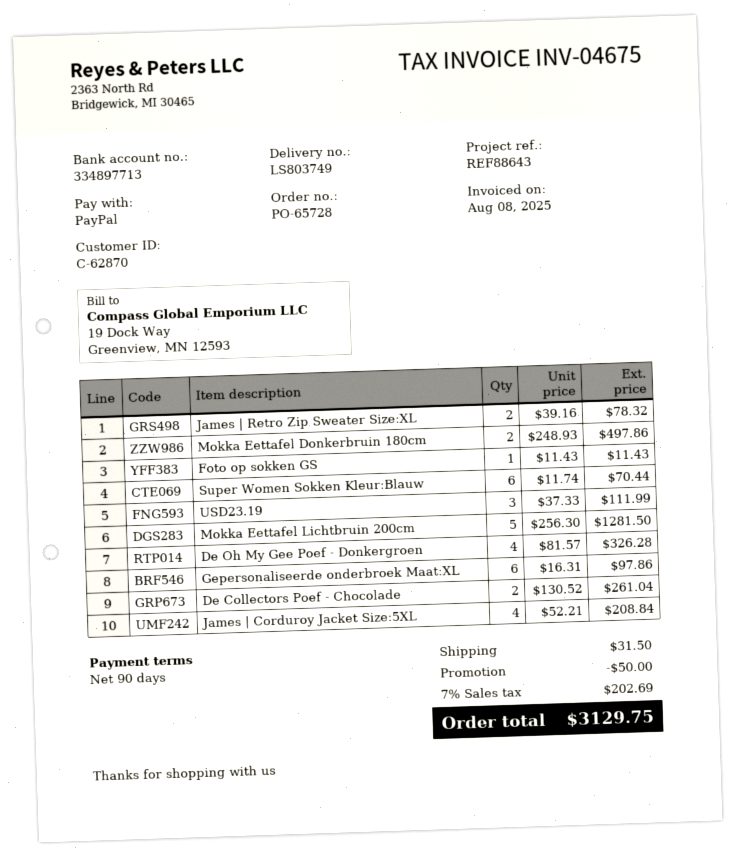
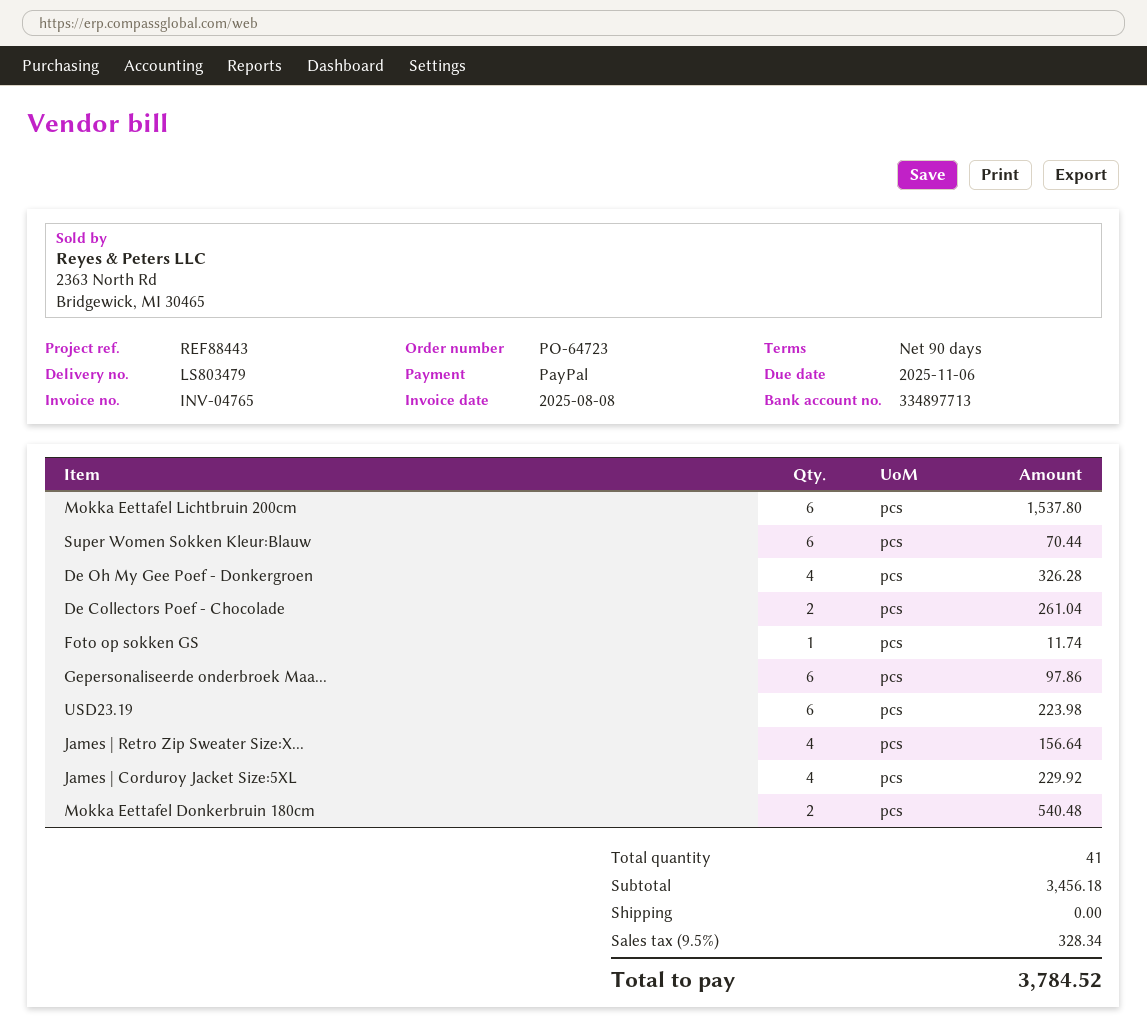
order number: PO-65728 -> PO-64723
delivery note number: LS803749 -> LS803479
invoice number: INV-04675 -> INV-04765
reference: REF88643 -> REF88443
James | Retro Zip Sweater Size:XL: 2 for 78.32 -> 4 for 156.64
Mokka Eettafel Donkerbruin 180cm: 2 for 497.86 -> 2 for 540.48
Foto op sokken GS: 1 for 11.43 -> 1 for 11.74
USD23.19: 3 for 111.99 -> 6 for 223.98
Mokka Eettafel Lichtbruin 200cm: 5 for 1281.50 -> 6 for 1537.80
James | Corduroy Jacket Size:5XL: 4 for 208.84 -> 4 for 229.92
discount: 50.00 -> none
shipping: 31.50 -> 0.00
tax: 7% = 202.69 -> 9.5% = 328.34
total: 3129.75 -> 3784.52

